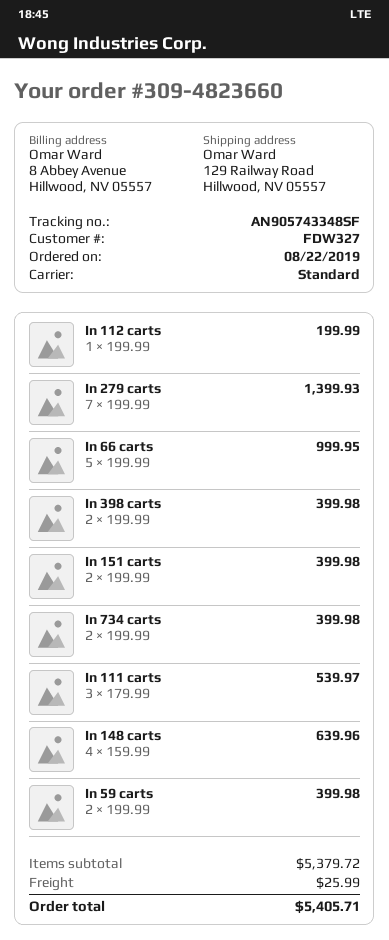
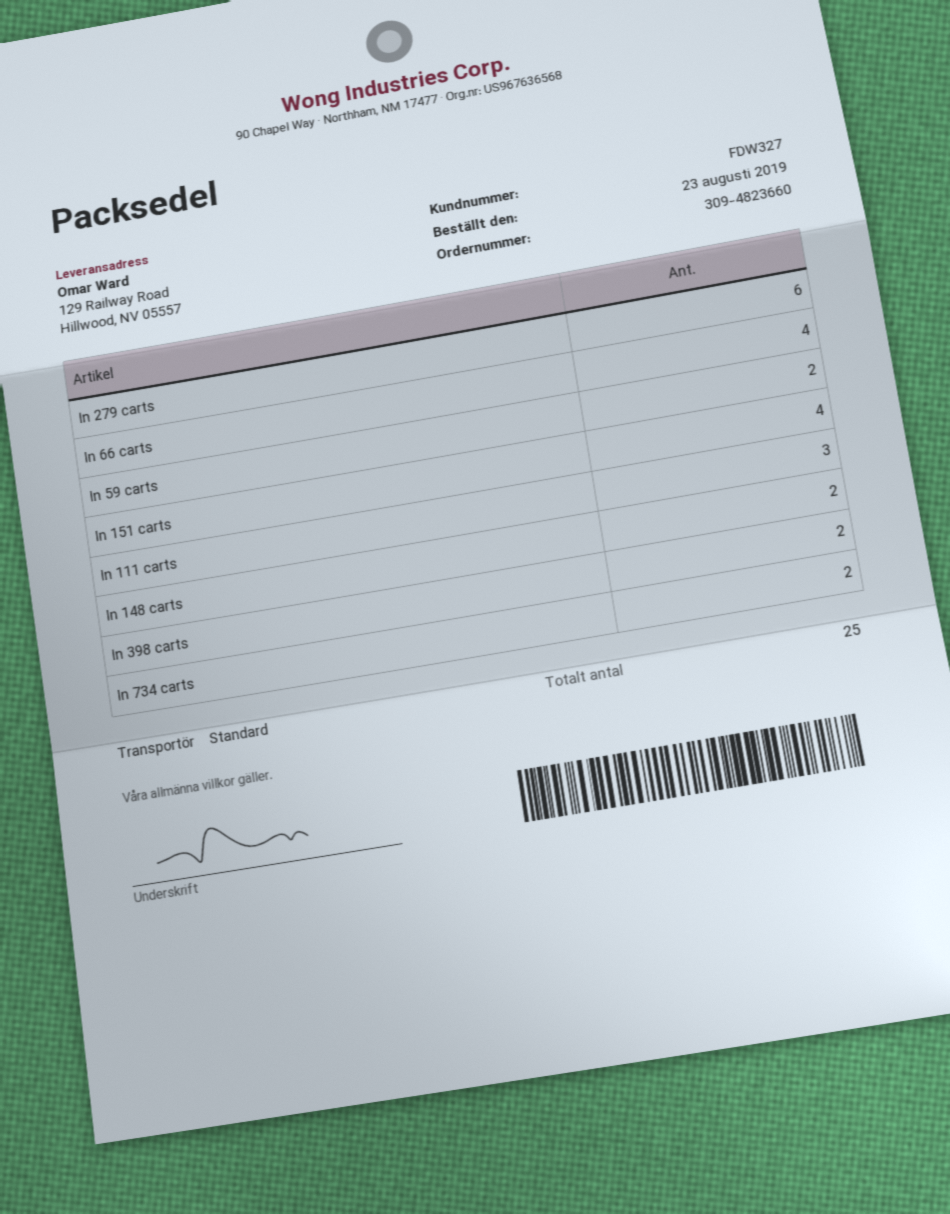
order date: 2019-08-22 -> 2019-08-23
In 112 carts: 1 -> none
In 279 carts: 7 -> 6
In 66 carts: 5 -> 4
In 151 carts: 2 -> 4
In 148 carts: 4 -> 2

